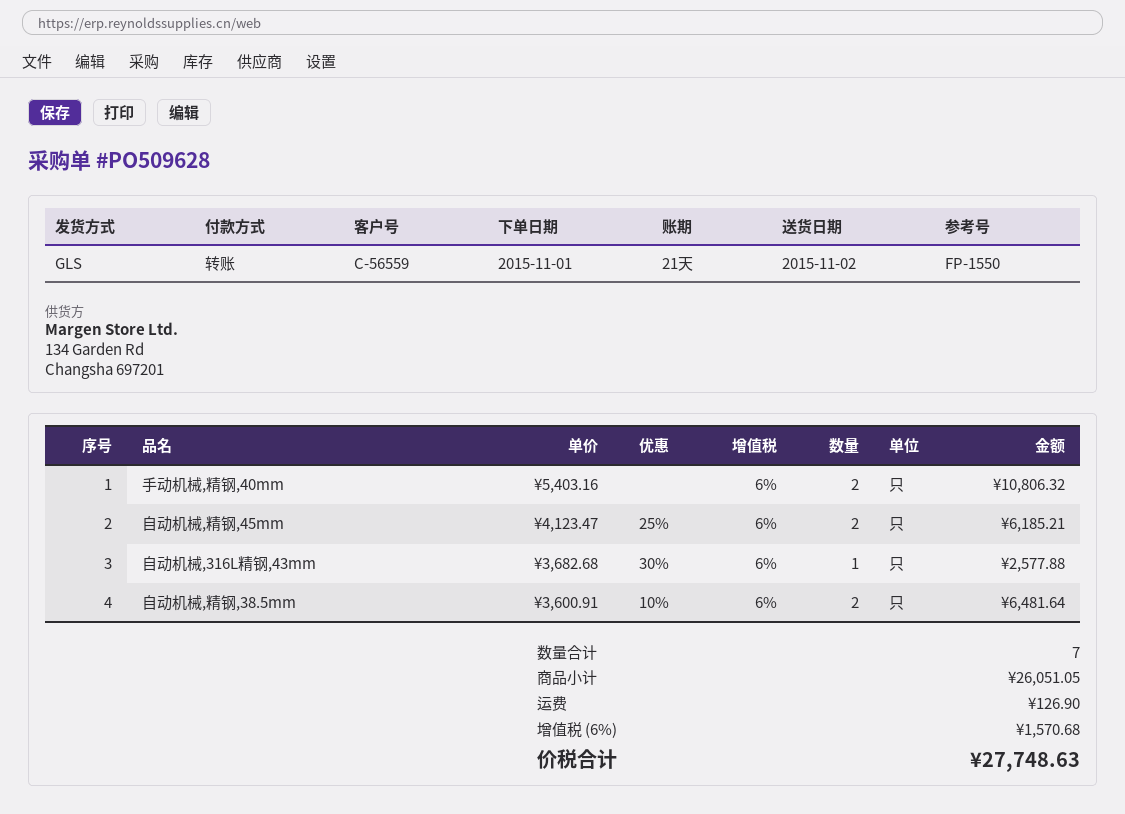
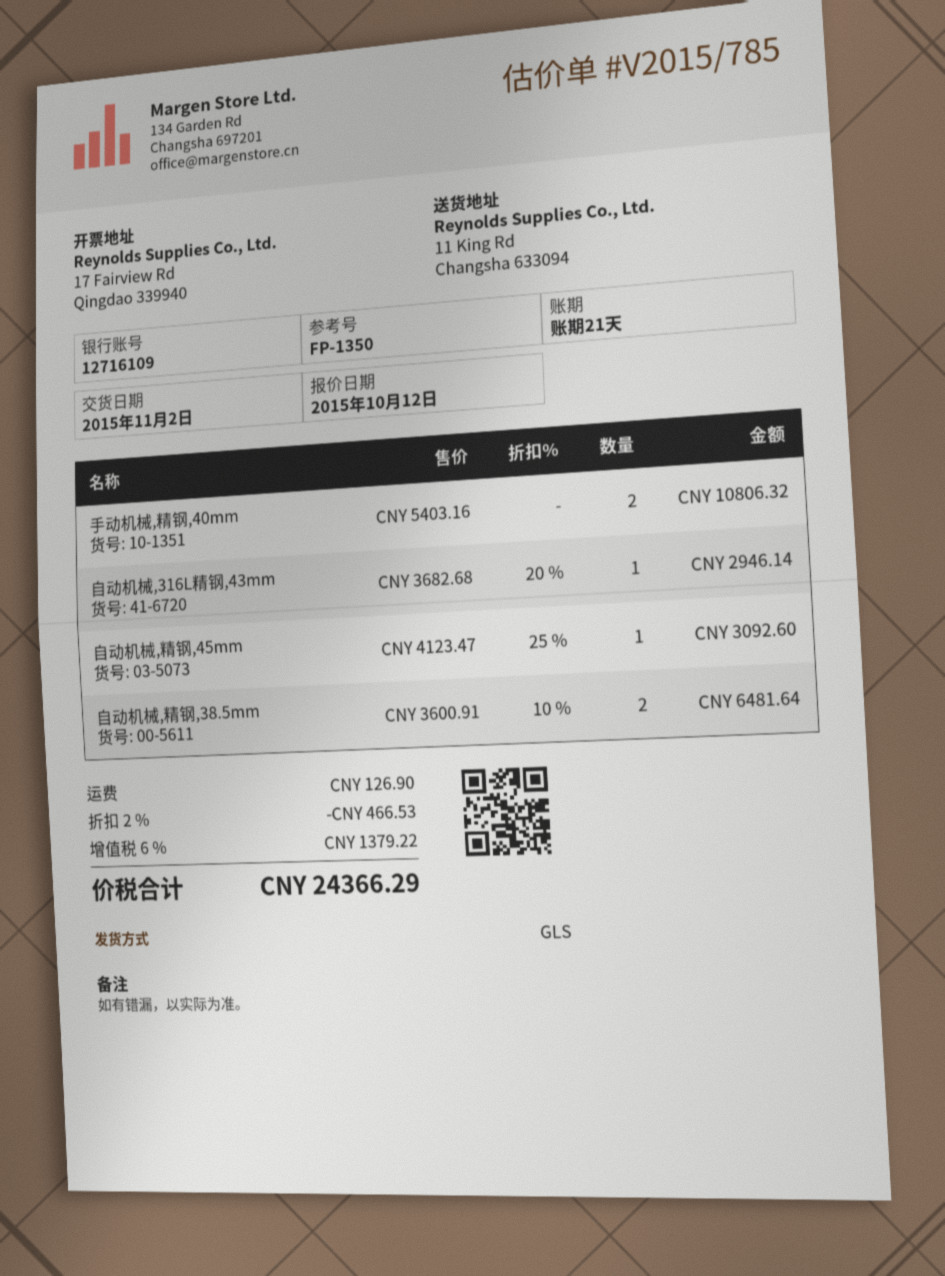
reference: FP-1550 -> FP-1350
自动机械,精钢,45mm: 2 x 4123.47 - 25% = 6185.21 -> 1 x 4123.47 - 25% = 3092.60
自动机械,316L精钢,43mm: 1 x 3682.68 - 30% = 2577.88 -> 1 x 3682.68 - 20% = 2946.14
discount: none -> 2% = 466.53
tax: 6% = 1570.68 -> 6% = 1379.22
total: 27748.63 -> 24366.29

